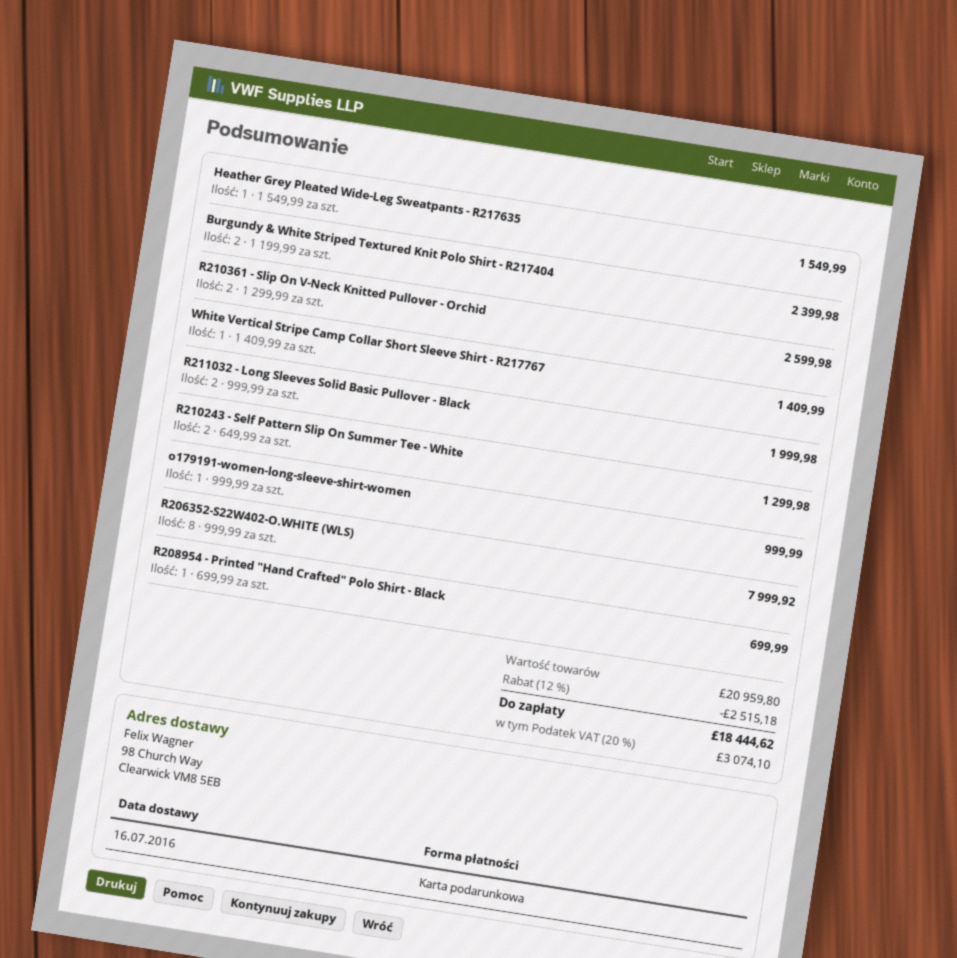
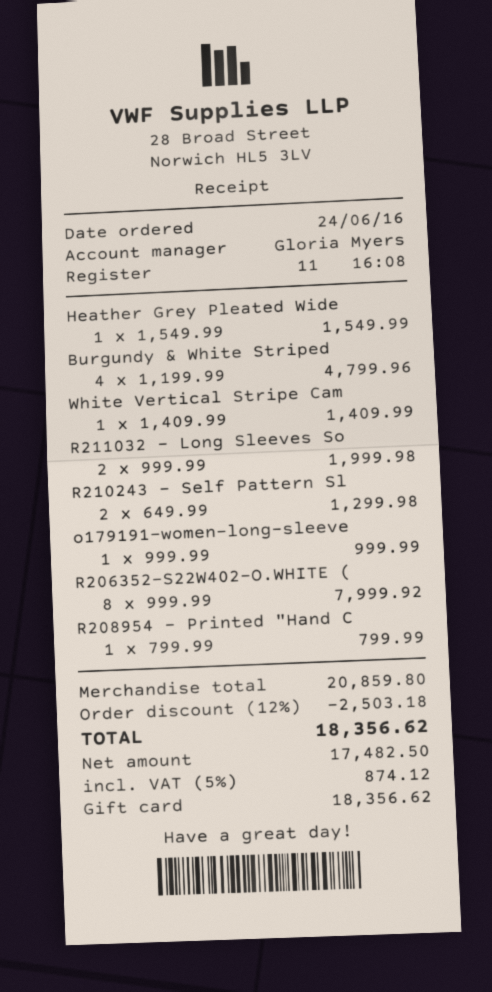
Burgundy & White Striped Textured Knit Polo Shirt - R217404: 2 x 1199.99 = 2399.98 -> 4 x 1199.99 = 4799.96
R210361 - Slip On V-Neck Knitted Pullover - Orchid: 2 x 1299.99 = 2599.98 -> none
R208954 - Printed "Hand Crafted" Polo Shirt - Black: 1 x 699.99 = 699.99 -> 1 x 799.99 = 799.99
subtotal: 20959.80 -> 20859.80
discount: 12% = 2515.18 -> 12% = 2503.18
tax: 20% = 3074.10 -> 5% = 874.12
total: 18444.62 -> 18356.62

